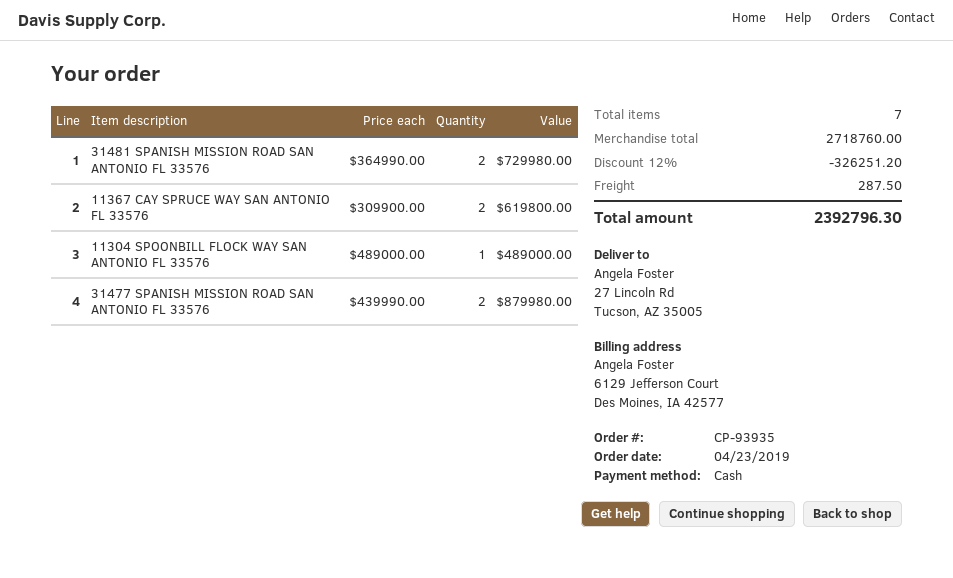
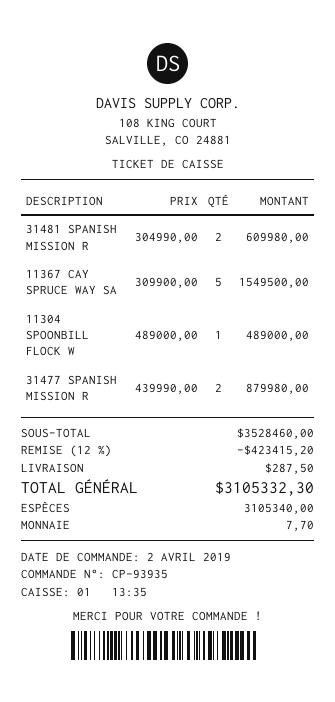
order date: 2019-04-23 -> 2019-04-02
31481 SPANISH MISSION ROAD SAN ANTONIO FL 33576: 2 x 364990.00 = 729980.00 -> 2 x 304990.00 = 609980.00
11367 CAY SPRUCE WAY SAN ANTONIO FL 33576: 2 x 309900.00 = 619800.00 -> 5 x 309900.00 = 1549500.00
subtotal: 2718760.00 -> 3528460.00
discount: 12% = 326251.20 -> 12% = 423415.20
total: 2392796.30 -> 3105332.30

